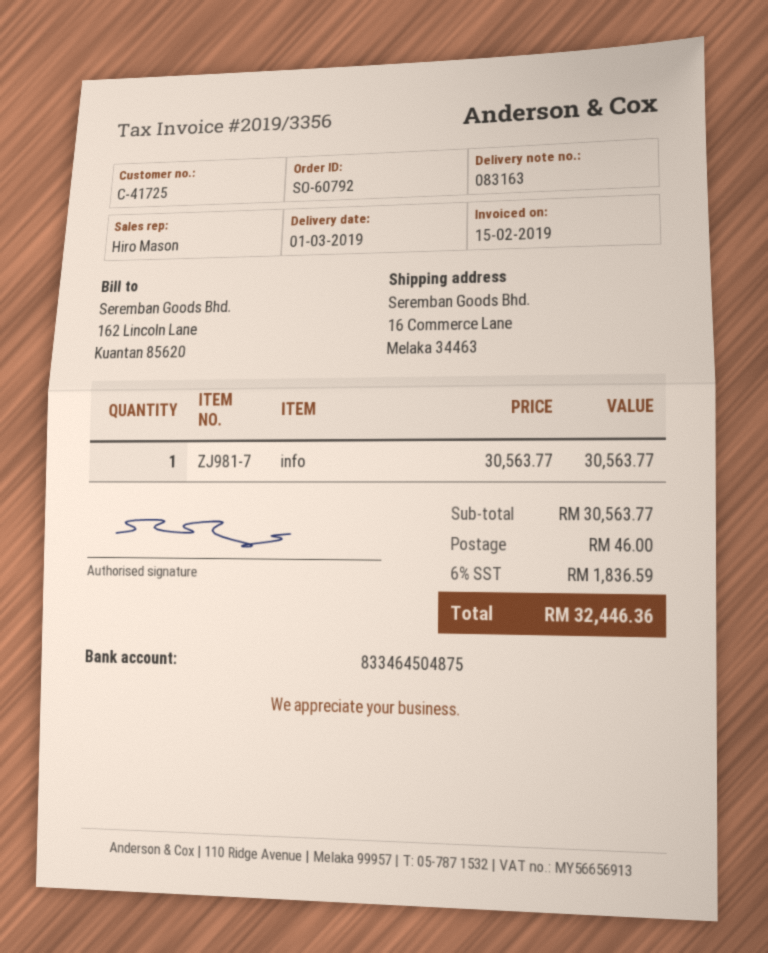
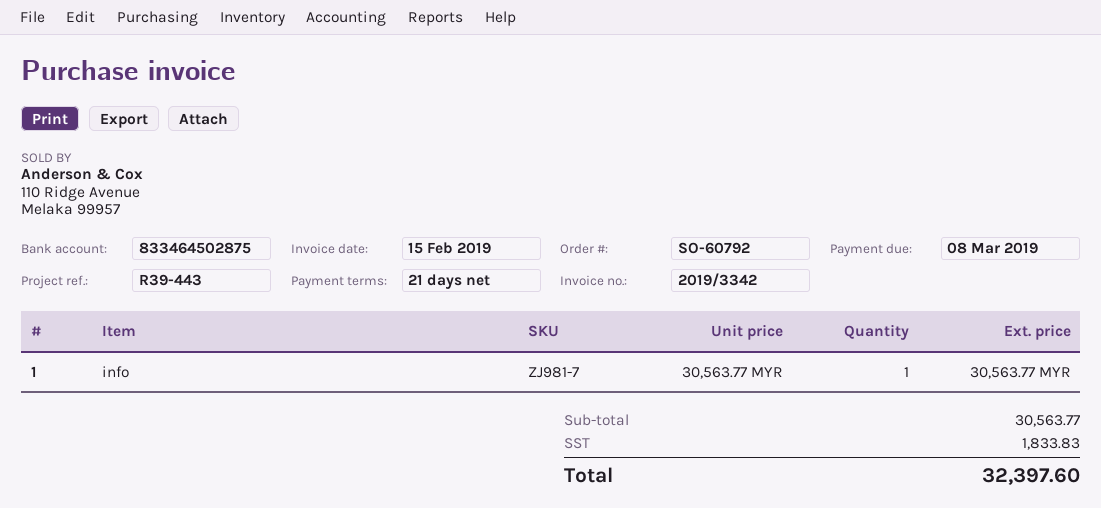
invoice number: 2019/3356 -> 2019/3342
bank account: 833464504875 -> 833464502875
shipping: 46.00 -> none
tax: 1836.59 -> 1833.83
total: 32446.36 -> 32397.60

